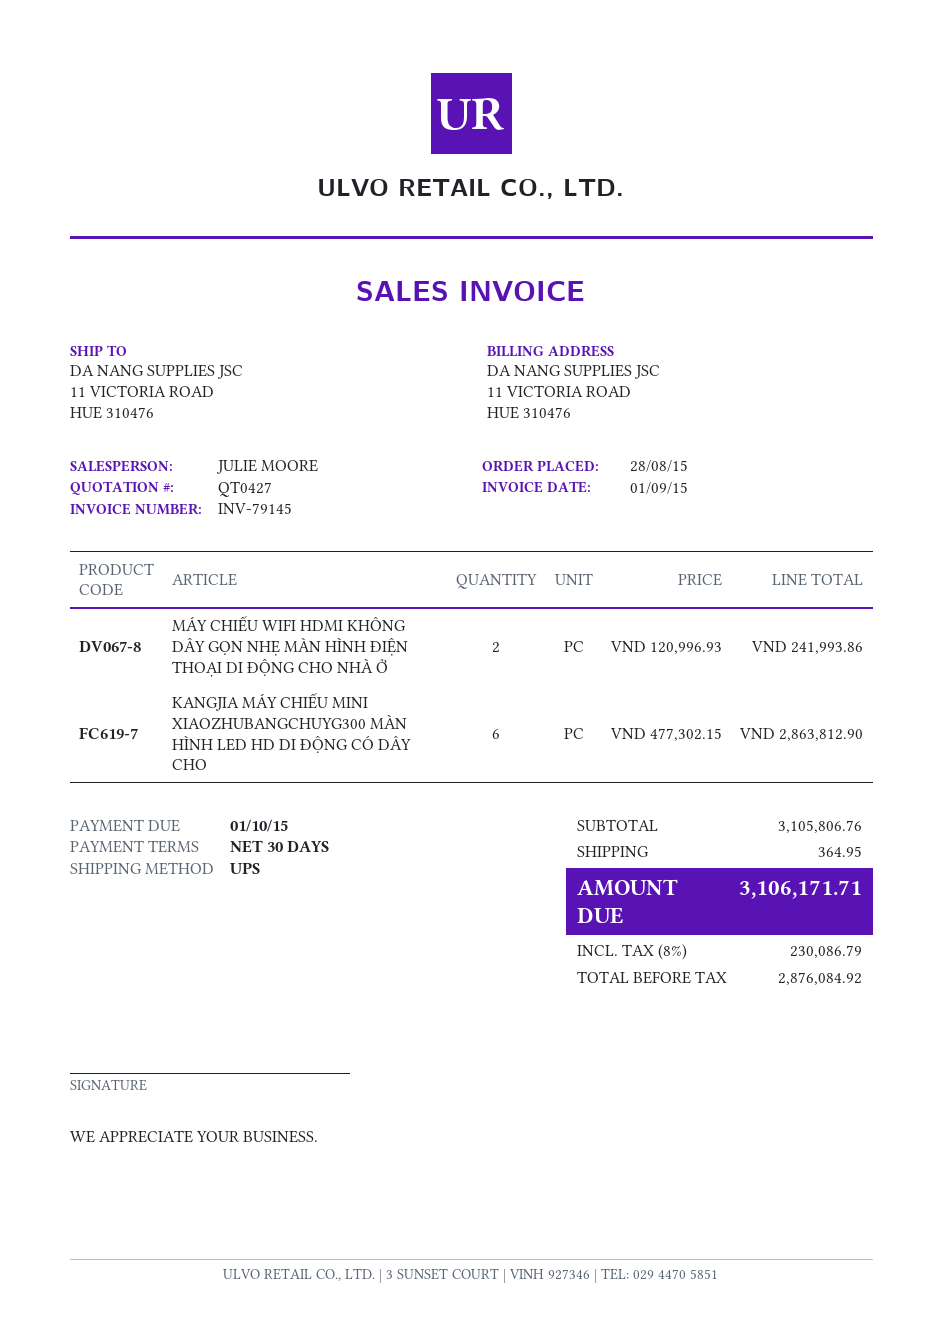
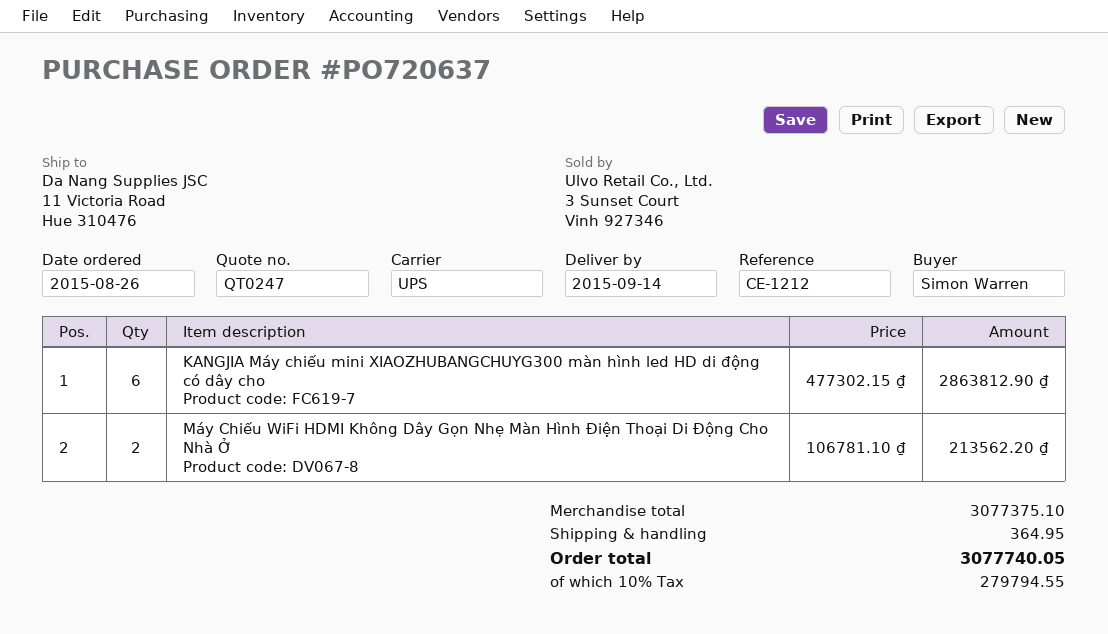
quote number: QT0427 -> QT0247
order date: 2015-08-28 -> 2015-08-26
MÁY CHIẾU WIFI HDMI KHÔNG DÂY GỌN NHẸ MÀN HÌNH ĐIỆN THOẠI DI ĐỘNG CHO NHÀ Ở: 2 x 120996.93 = 241993.86 -> 2 x 106781.10 = 213562.20
subtotal: 3105806.76 -> 3077375.10
tax: 8% = 230086.79 -> 10% = 279794.55
total: 3106171.71 -> 3077740.05

